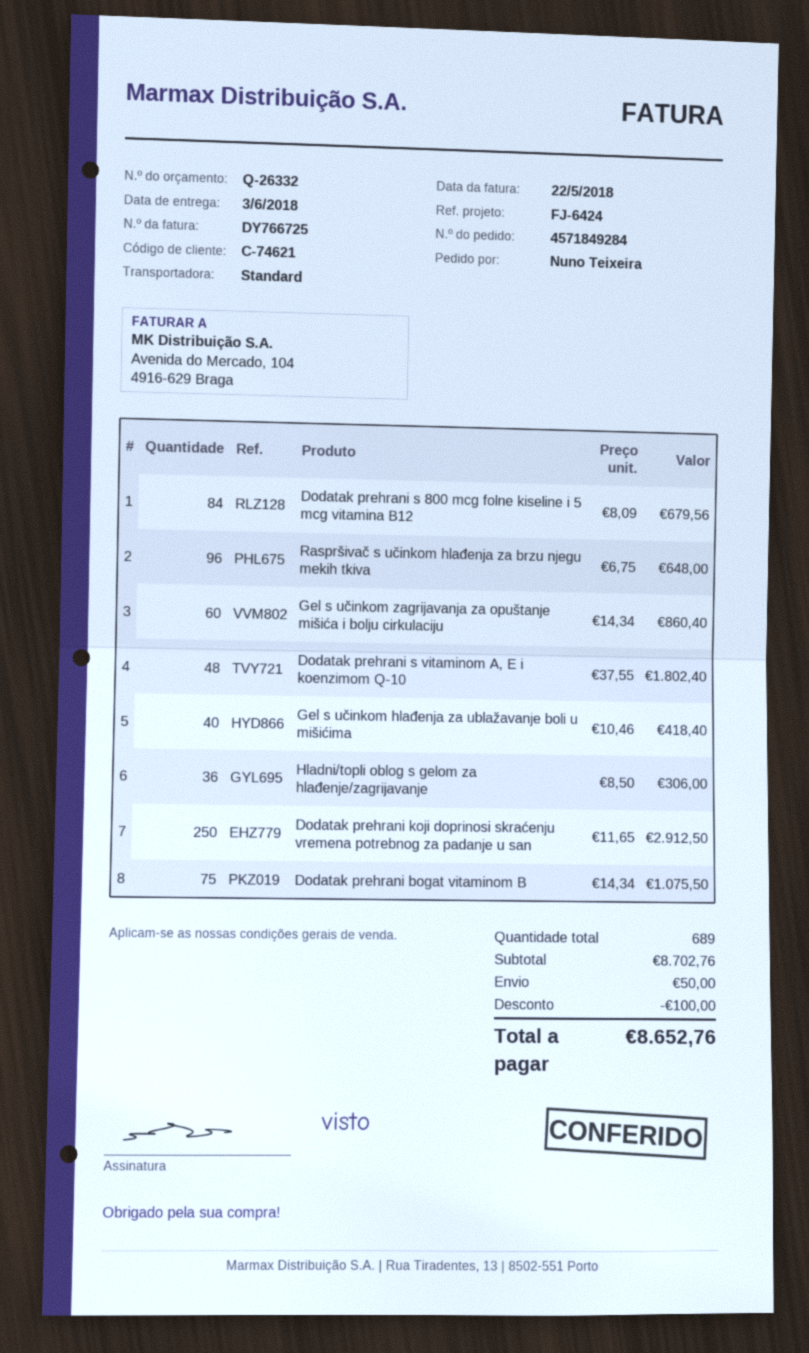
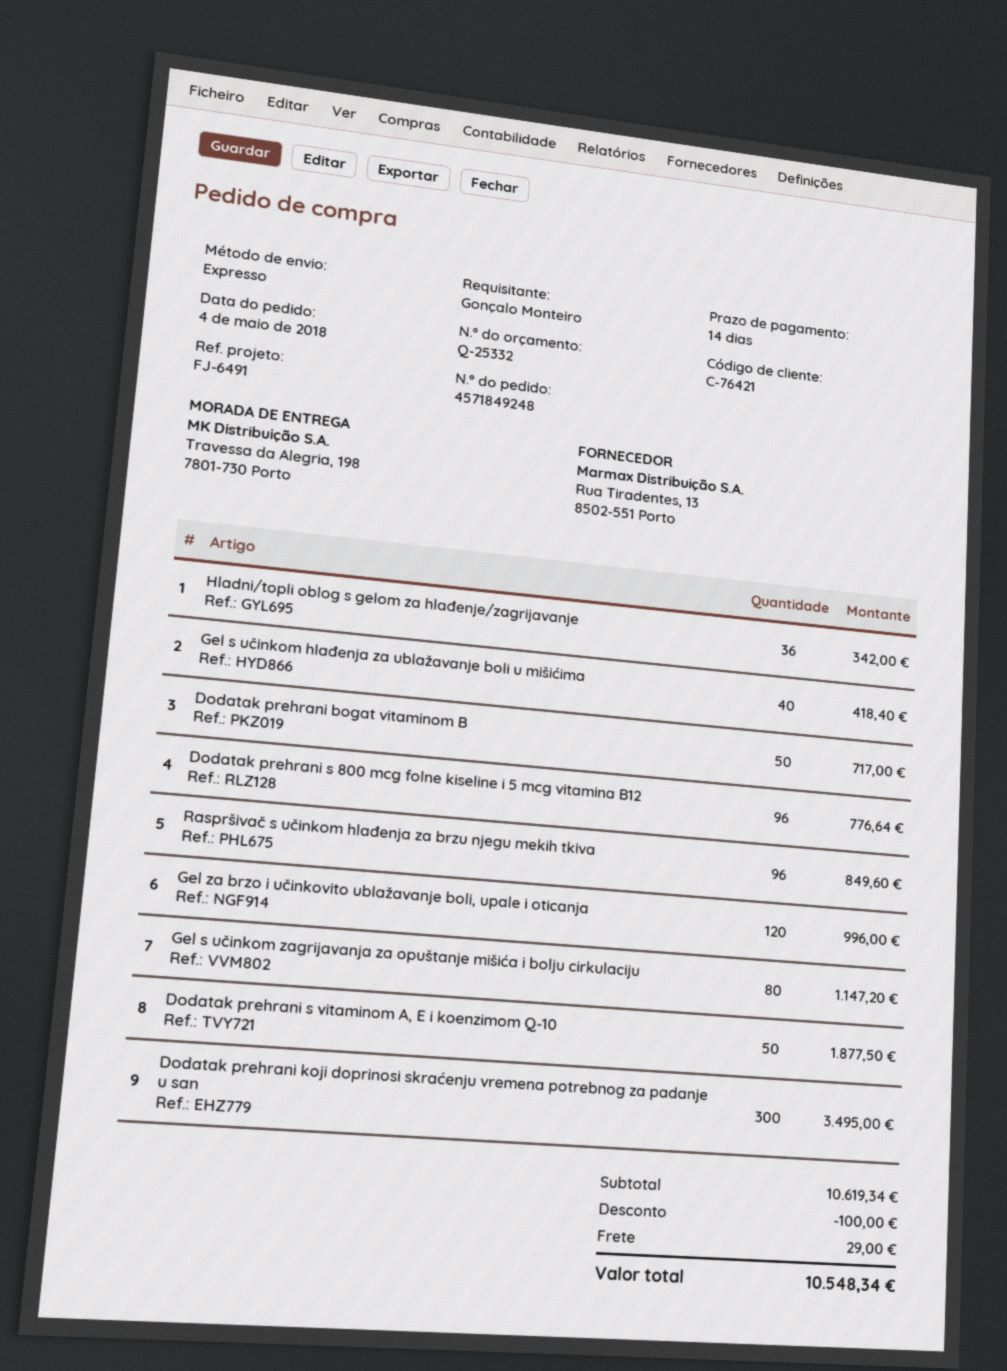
quote number: Q-26332 -> Q-25332
order number: 4571849284 -> 4571849248
customer number: C-74621 -> C-76421
reference: FJ-6424 -> FJ-6491
ordered by: Nuno Teixeira -> Gonçalo Monteiro
shipping method: standard -> express
Dodatak prehrani s 800 mcg folne kiseline i 5 mcg vitamina B12: 84 for 679.56 -> 96 for 776.64
Raspršivač s učinkom hlađenja za brzu njegu mekih tkiva: 96 for 648.00 -> 96 for 849.60
Gel s učinkom zagrijavanja za opuštanje mišića i bolju cirkulaciju: 60 for 860.40 -> 80 for 1147.20
Dodatak prehrani s vitaminom A, E i koenzimom Q-10: 48 for 1802.40 -> 50 for 1877.50
Hladni/topli oblog s gelom za hlađenje/zagrijavanje: 36 for 306.00 -> 36 for 342.00
Dodatak prehrani koji doprinosi skraćenju vremena potrebnog za padanje u san: 250 for 2912.50 -> 300 for 3495.00
Dodatak prehrani bogat vitaminom B: 75 for 1075.50 -> 50 for 717.00
Gel za brzo i učinkovito ublažavanje boli, upale i oticanja: none -> 120 for 996.00
subtotal: 8702.76 -> 10619.34
shipping: 50.00 -> 29.00
total: 8652.76 -> 10548.34

